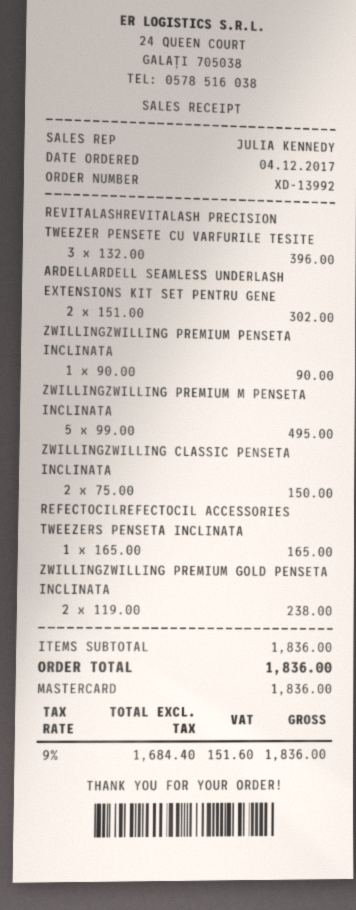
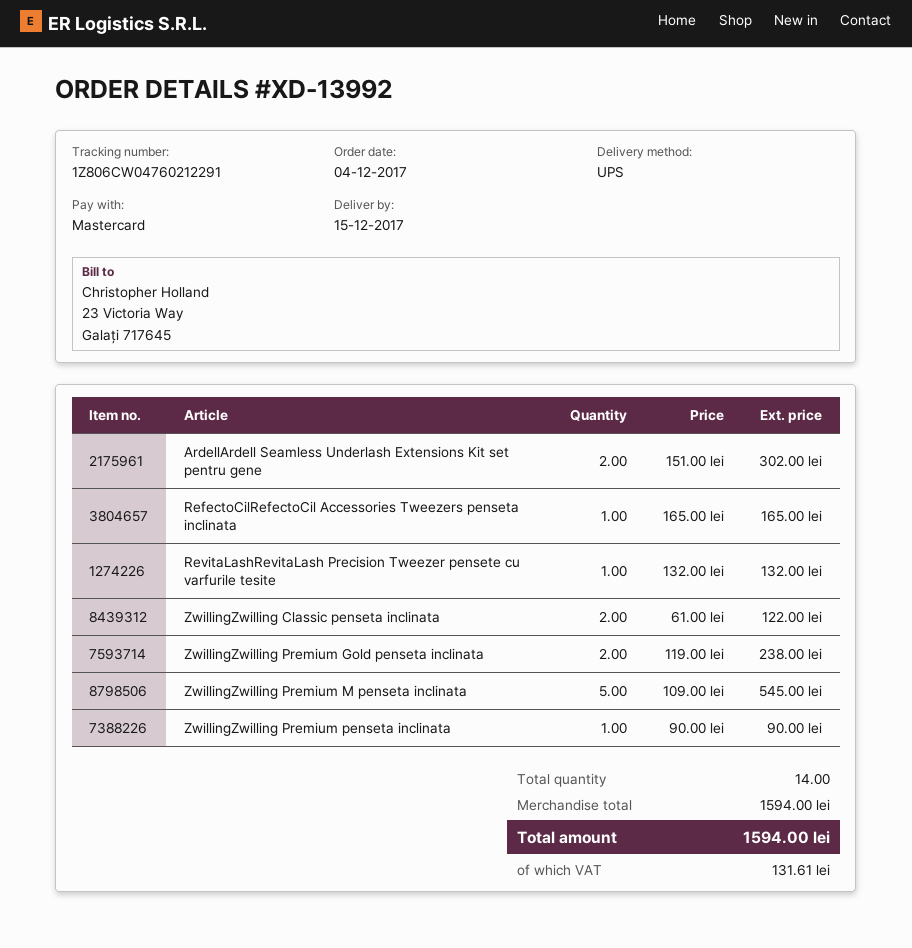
REVITALASHREVITALASH PRECISION TWEEZER PENSETE CU VARFURILE TESITE: 3 x 132.00 = 396.00 -> 1 x 132.00 = 132.00
ZWILLINGZWILLING PREMIUM M PENSETA INCLINATA: 5 x 99.00 = 495.00 -> 5 x 109.00 = 545.00
ZWILLINGZWILLING CLASSIC PENSETA INCLINATA: 2 x 75.00 = 150.00 -> 2 x 61.00 = 122.00
subtotal: 1836.00 -> 1594.00
tax: 151.60 -> 131.61
total: 1836.00 -> 1594.00

